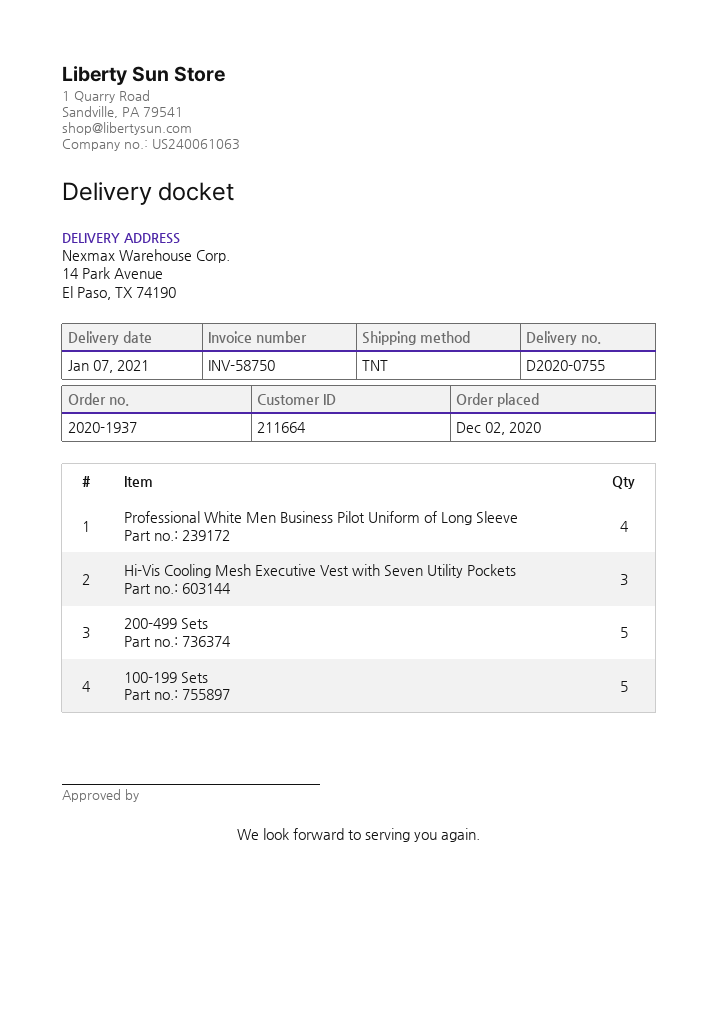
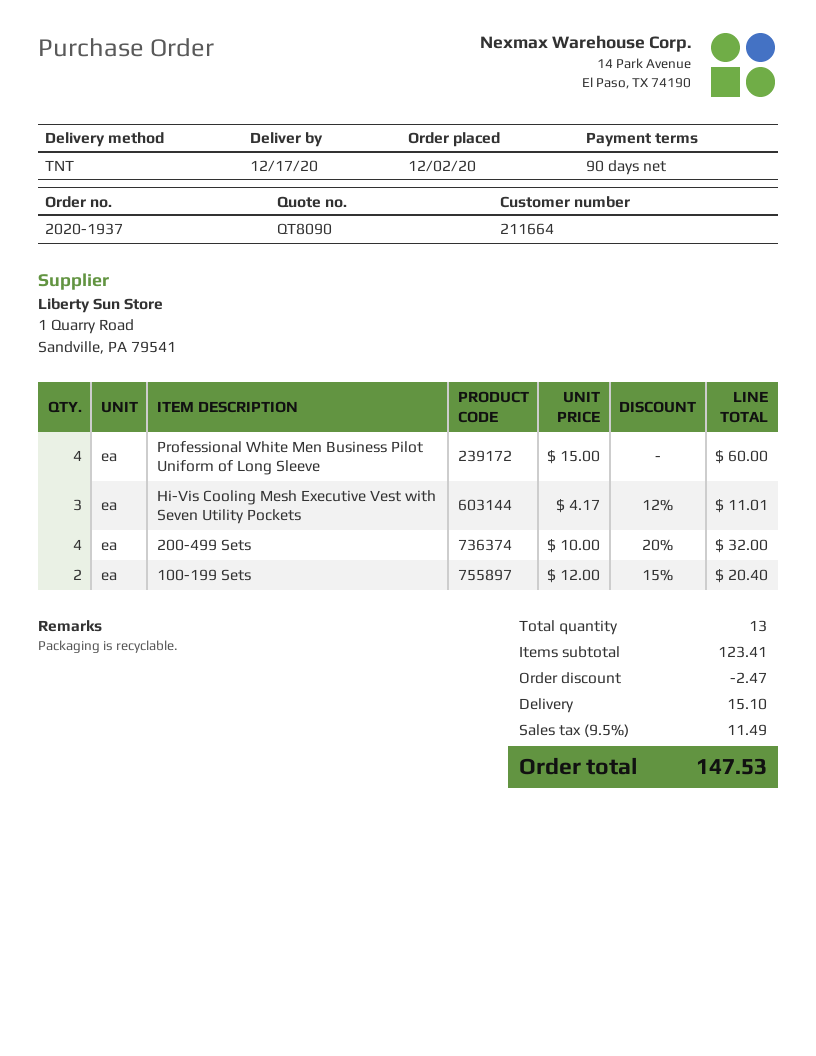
delivery date: 2021-01-07 -> 2020-12-17
200-499 Sets: 5 -> 4
100-199 Sets: 5 -> 2

